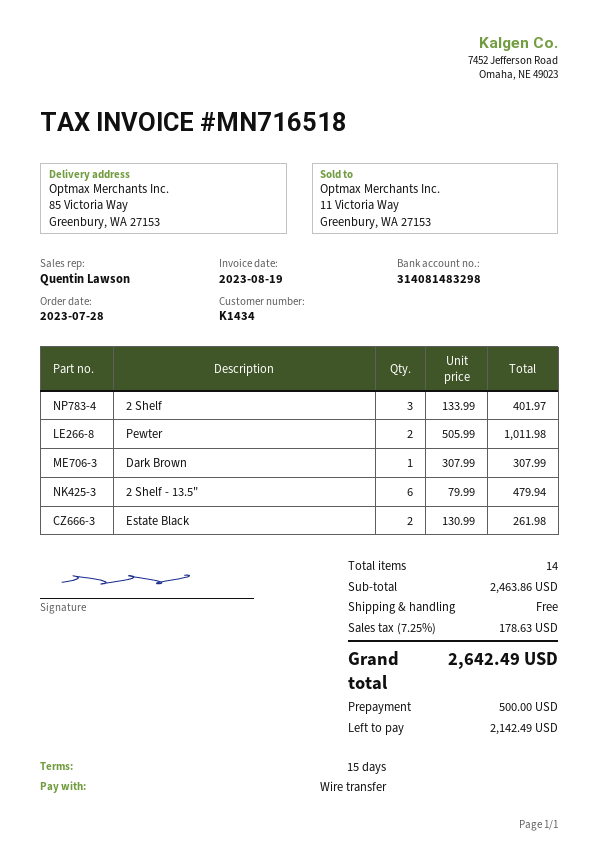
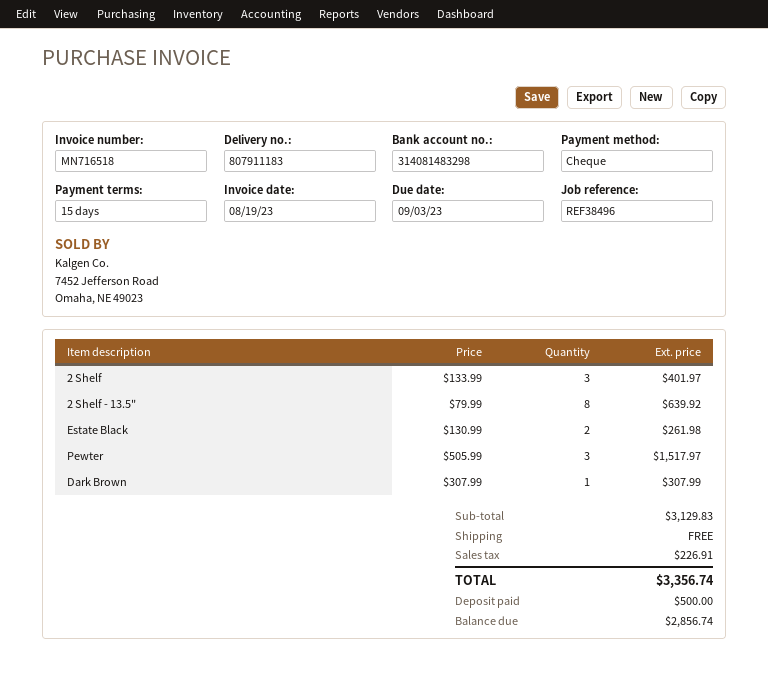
payment method: bank transfer -> cheque
Pewter: 2 x 505.99 = 1011.98 -> 3 x 505.99 = 1517.97
2 Shelf - 13.5": 6 x 79.99 = 479.94 -> 8 x 79.99 = 639.92
subtotal: 2463.86 -> 3129.83
tax: 178.63 -> 226.91
total: 2642.49 -> 3356.74
balance: 2142.49 -> 2856.74

